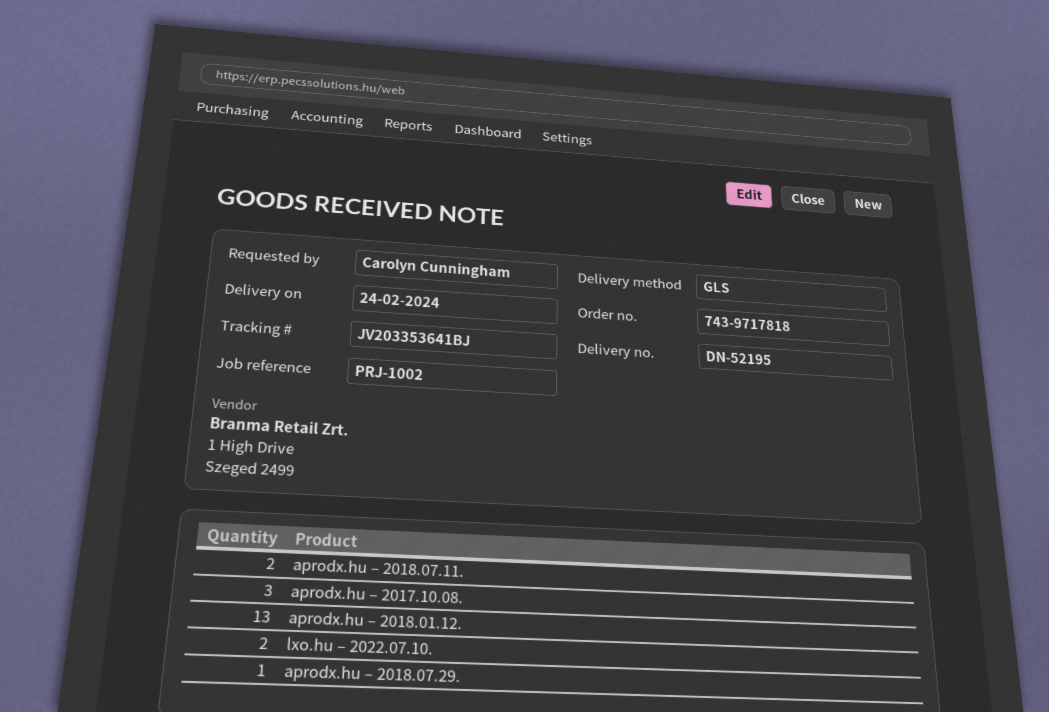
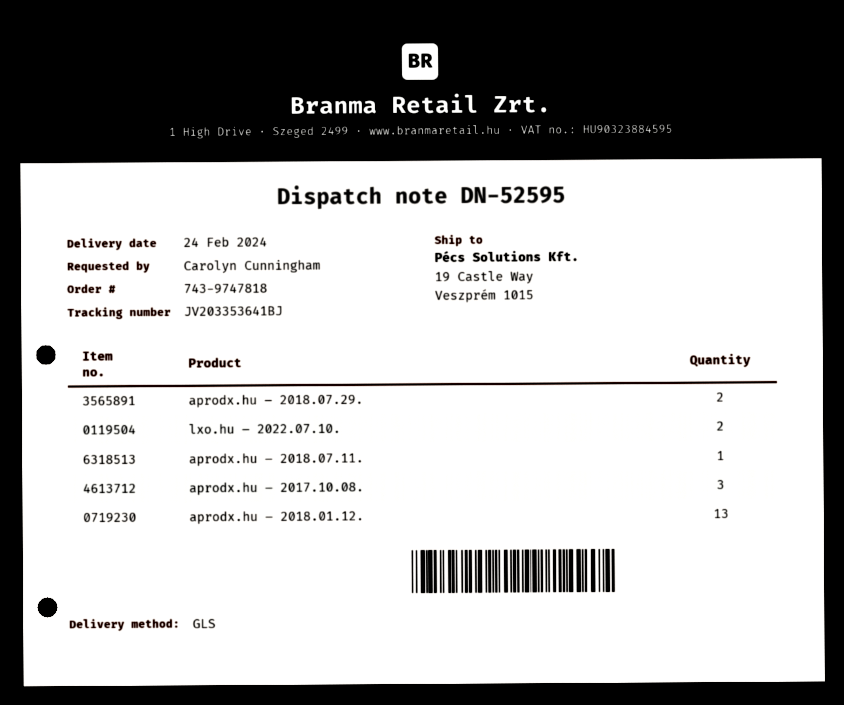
order number: 743-9717818 -> 743-9747818
delivery note number: DN-52195 -> DN-52595
aprodx.hu – 2018.07.11.: 2 -> 1
aprodx.hu – 2018.07.29.: 1 -> 2

